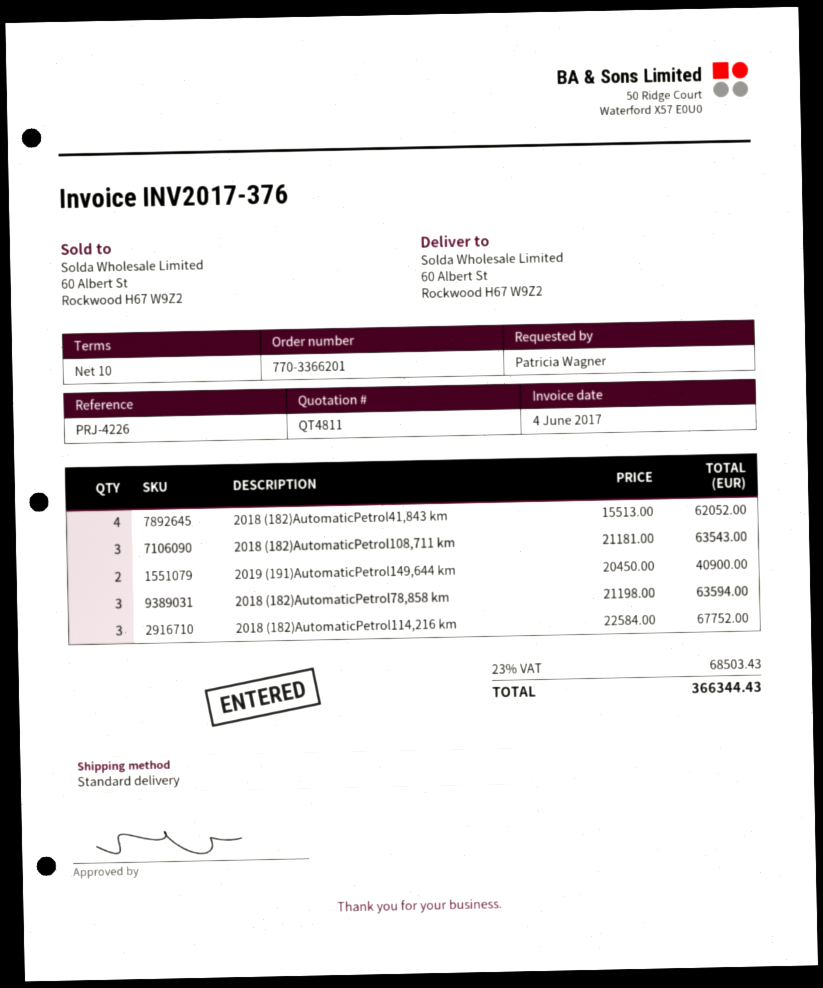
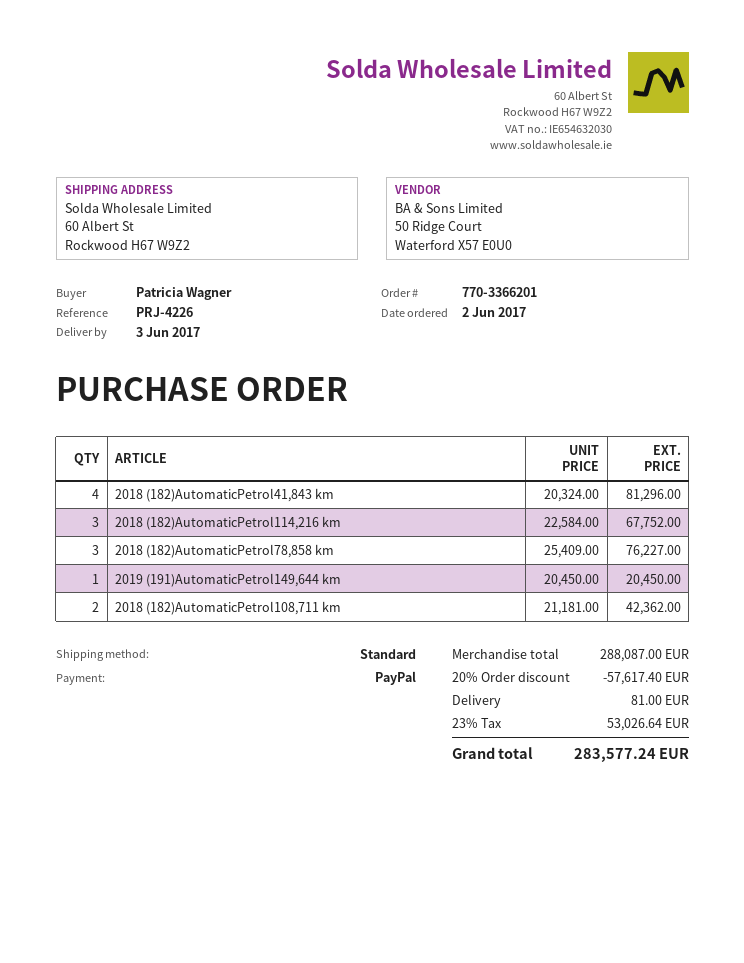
2018 (182)AutomaticPetrol41,843 km: 4 x 15513.00 = 62052.00 -> 4 x 20324.00 = 81296.00
2018 (182)AutomaticPetrol108,711 km: 3 x 21181.00 = 63543.00 -> 2 x 21181.00 = 42362.00
2019 (191)AutomaticPetrol149,644 km: 2 x 20450.00 = 40900.00 -> 1 x 20450.00 = 20450.00
2018 (182)AutomaticPetrol78,858 km: 3 x 21198.00 = 63594.00 -> 3 x 25409.00 = 76227.00
discount: none -> 20% = 57617.40
shipping: none -> 81.00
tax: 23% = 68503.43 -> 23% = 53026.64
total: 366344.43 -> 283577.24

